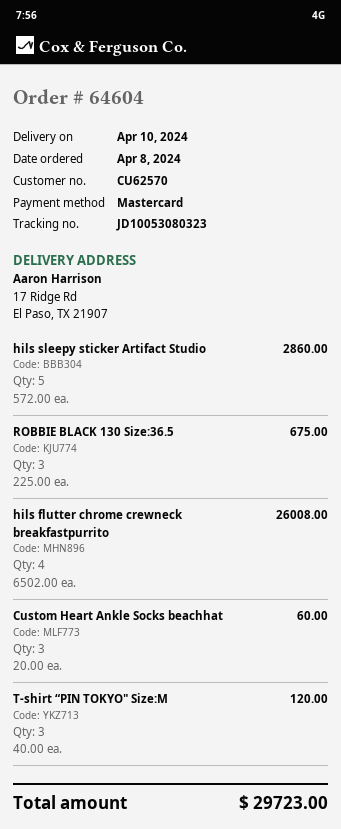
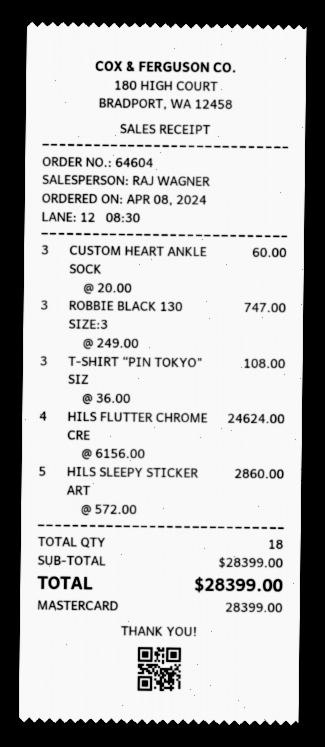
ROBBIE BLACK 130 Size:36.5: 3 x 225.00 = 675.00 -> 3 x 249.00 = 747.00
hils flutter chrome crewneck breakfastpurrito: 4 x 6502.00 = 26008.00 -> 4 x 6156.00 = 24624.00
T-shirt “PIN TOKYO" Size:M: 3 x 40.00 = 120.00 -> 3 x 36.00 = 108.00
total: 29723.00 -> 28399.00

